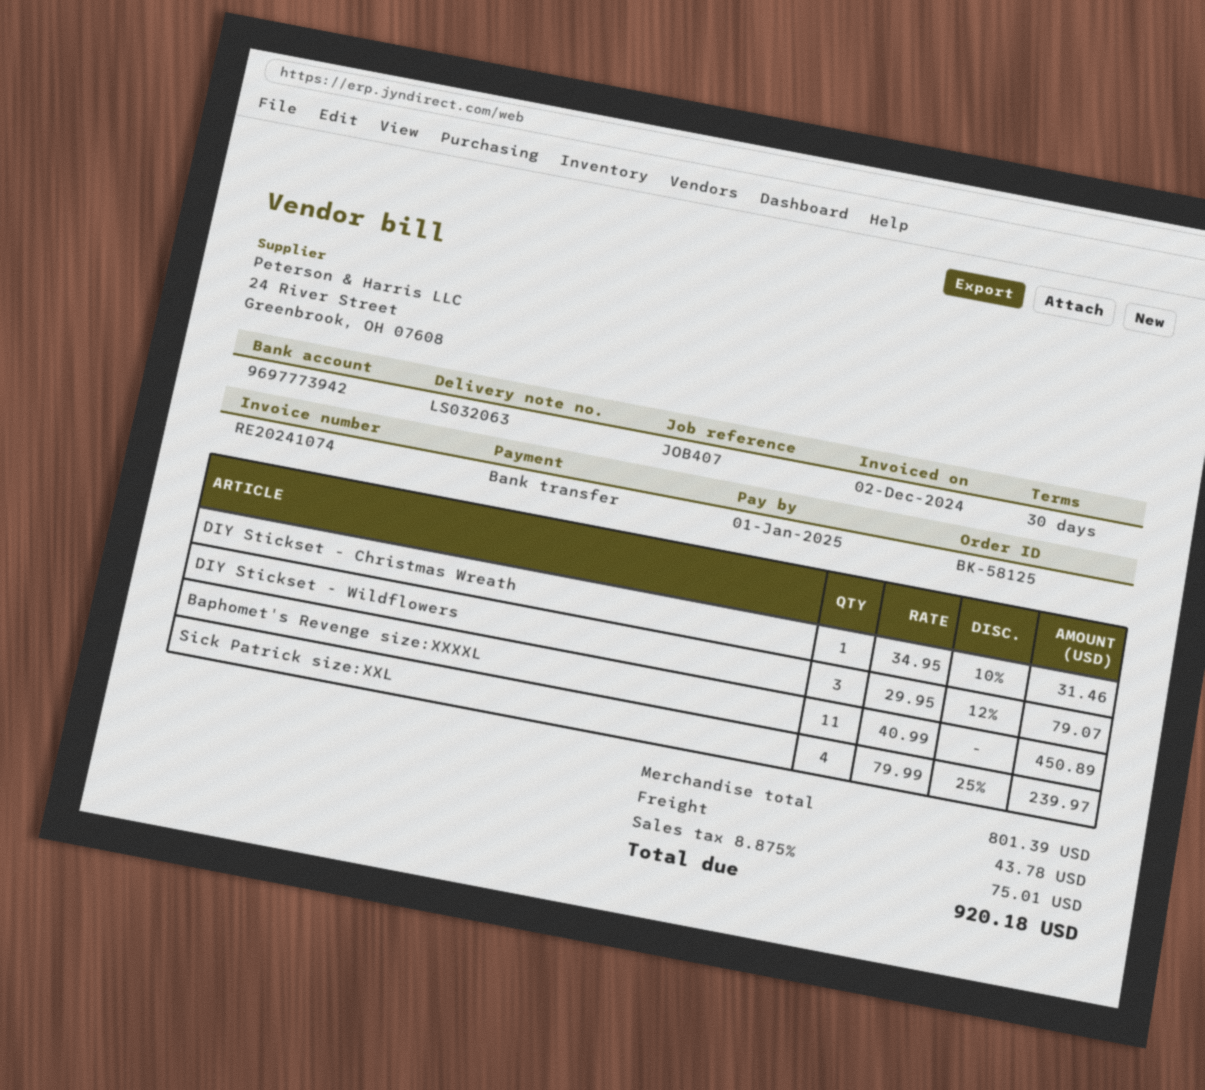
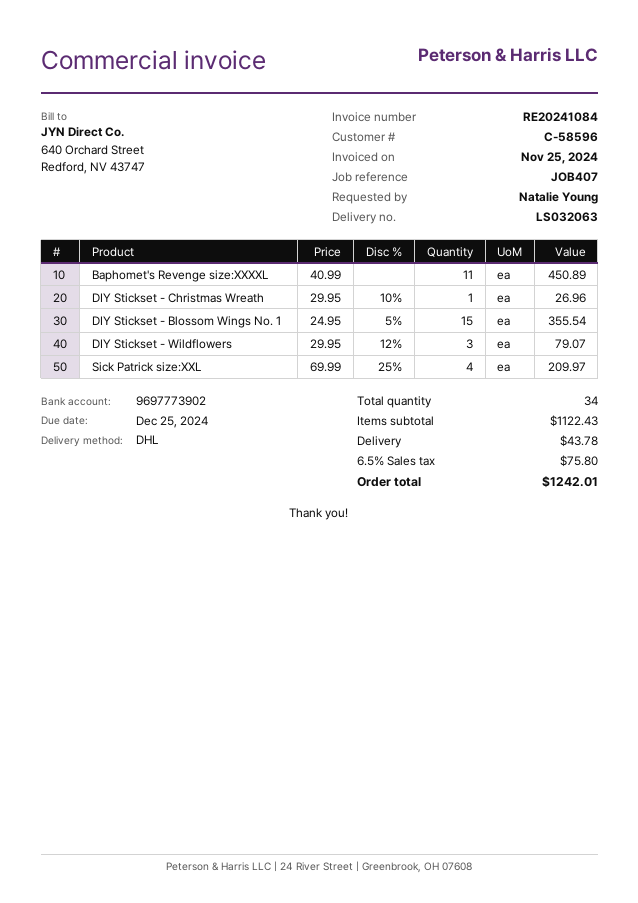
invoice number: RE20241074 -> RE20241084
invoice date: 2024-12-02 -> 2024-11-25
due date: 2025-01-01 -> 2024-12-25
bank account: 9697773942 -> 9697773902
DIY Stickset - Christmas Wreath: 1 x 34.95 - 10% = 31.46 -> 1 x 29.95 - 10% = 26.96
Sick Patrick size:XXL: 4 x 79.99 - 25% = 239.97 -> 4 x 69.99 - 25% = 209.97
DIY Stickset - Blossom Wings No. 1: none -> 15 x 24.95 - 5% = 355.54
subtotal: 801.39 -> 1122.43
tax: 8.875% = 75.01 -> 6.5% = 75.80
total: 920.18 -> 1242.01

